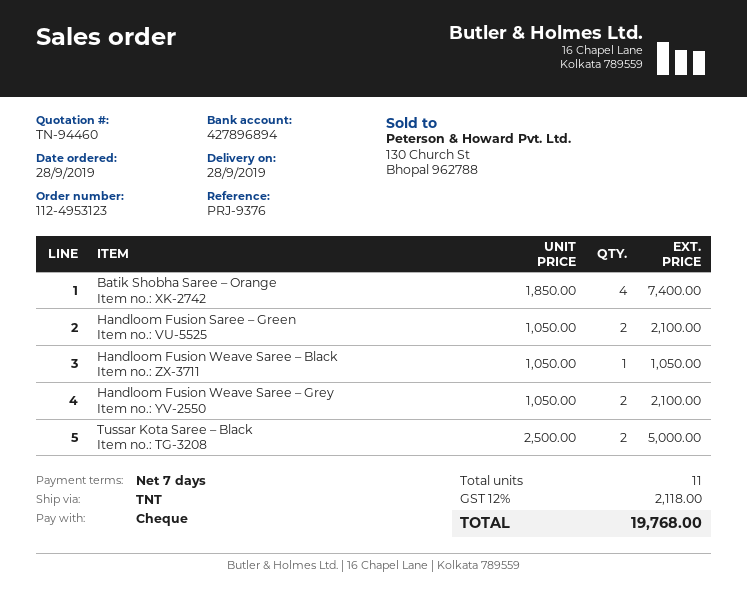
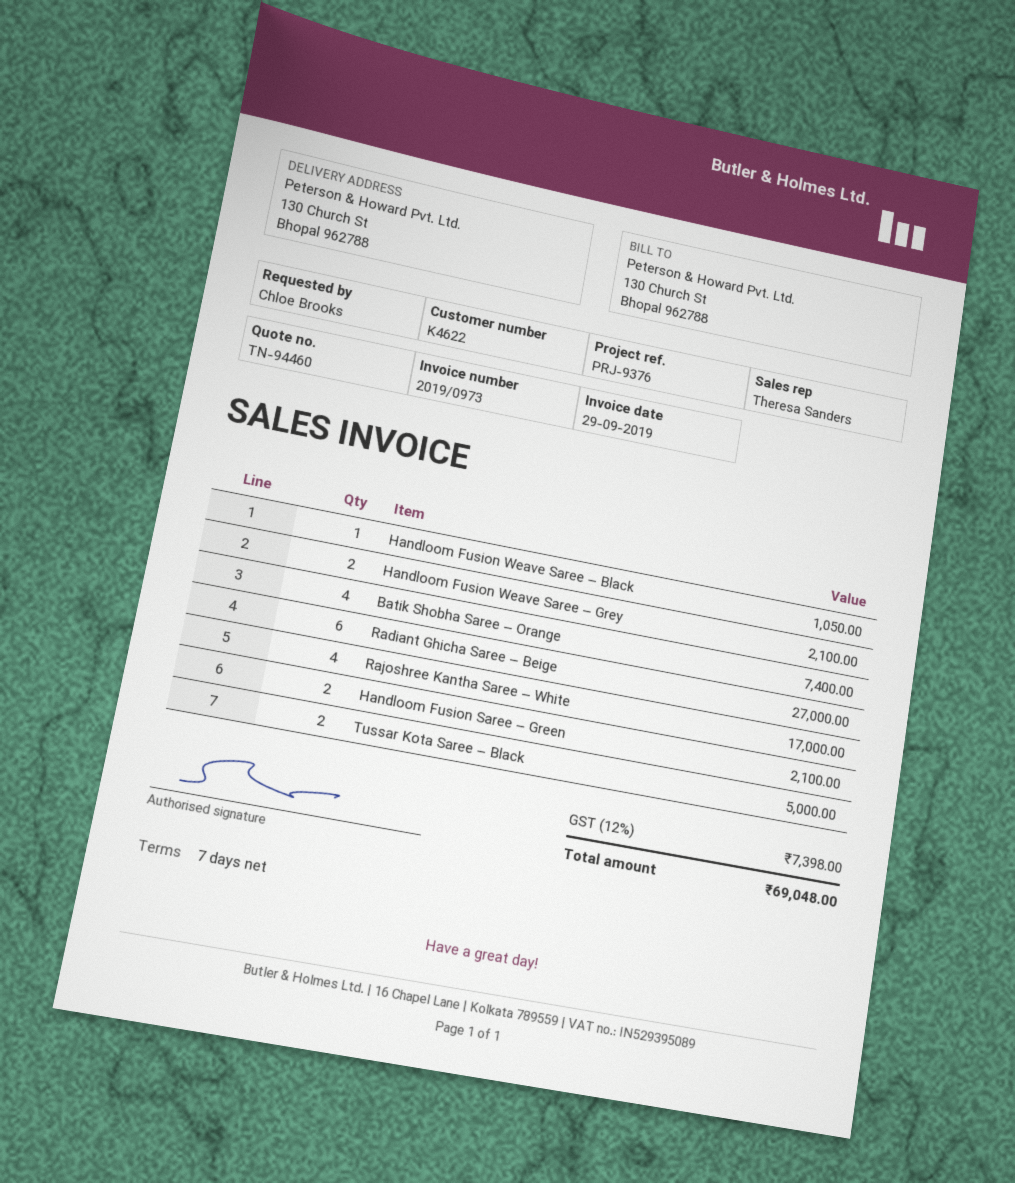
Radiant Ghicha Saree – Beige: none -> 6 for 27000.00
Rajoshree Kantha Saree – White: none -> 4 for 17000.00
tax: 12% = 2118.00 -> 12% = 7398.00
total: 19768.00 -> 69048.00

